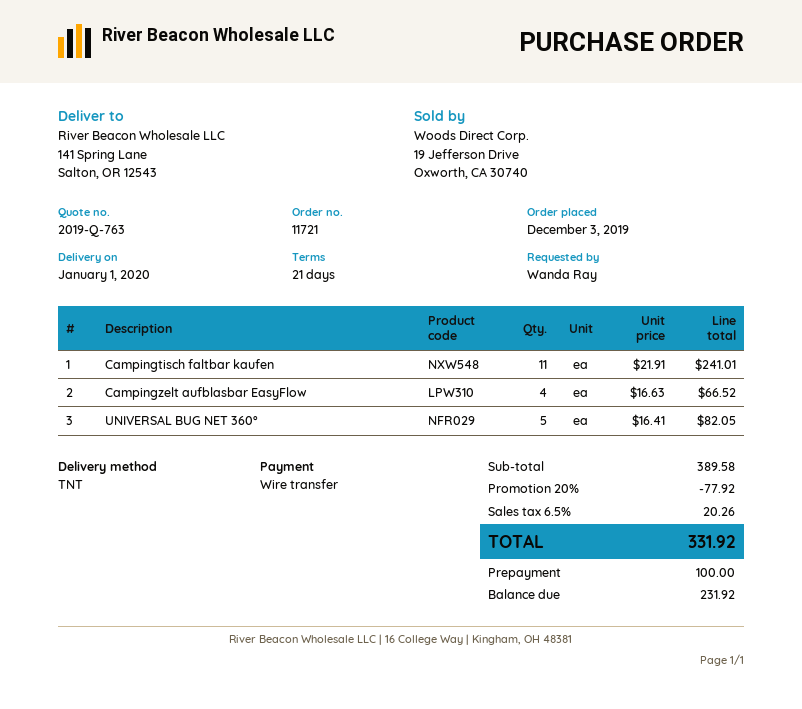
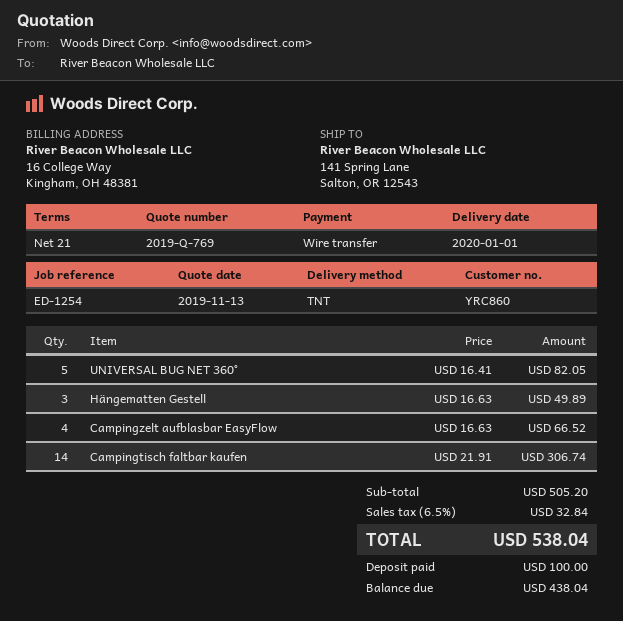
quote number: 2019-Q-763 -> 2019-Q-769
Campingtisch faltbar kaufen: 11 x 21.91 = 241.01 -> 14 x 21.91 = 306.74
Hängematten Gestell: none -> 3 x 16.63 = 49.89
subtotal: 389.58 -> 505.20
discount: 20% = 77.92 -> none
tax: 6.5% = 20.26 -> 6.5% = 32.84
total: 331.92 -> 538.04
balance: 231.92 -> 438.04

